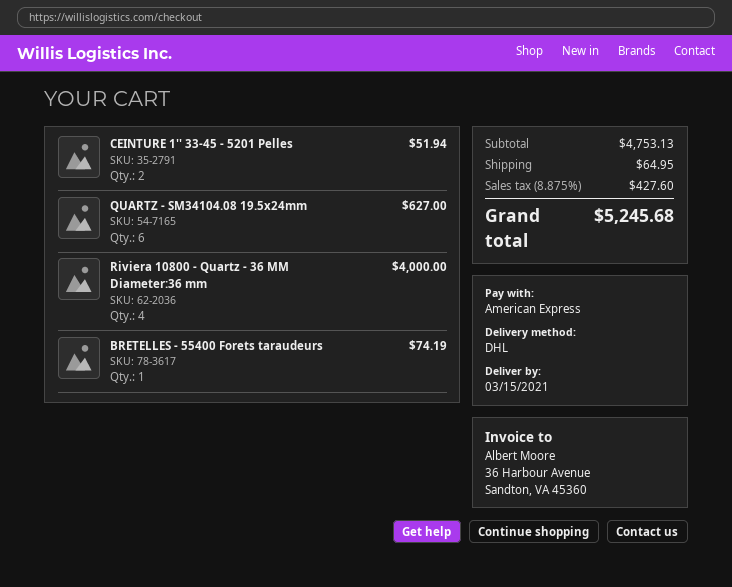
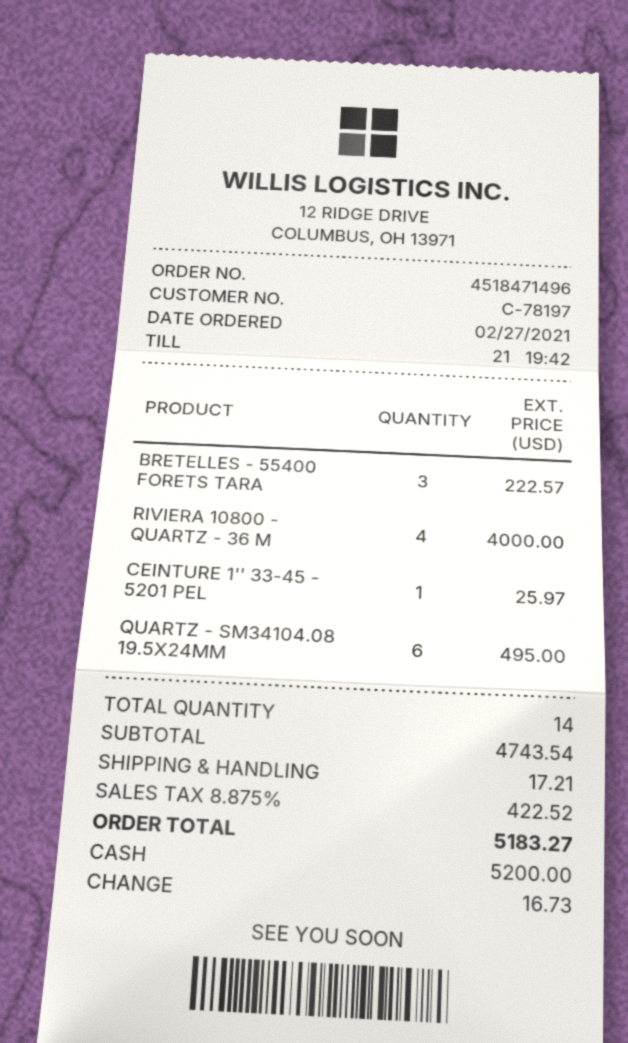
payment method: American Express -> cash
CEINTURE 1'' 33-45 - 5201 Pelles: 2 for 51.94 -> 1 for 25.97
QUARTZ - SM34104.08 19.5x24mm: 6 for 627.00 -> 6 for 495.00
BRETELLES - 55400 Forets taraudeurs: 1 for 74.19 -> 3 for 222.57
subtotal: 4753.13 -> 4743.54
shipping: 64.95 -> 17.21
tax: 8.875% = 427.60 -> 8.875% = 422.52
total: 5245.68 -> 5183.27

